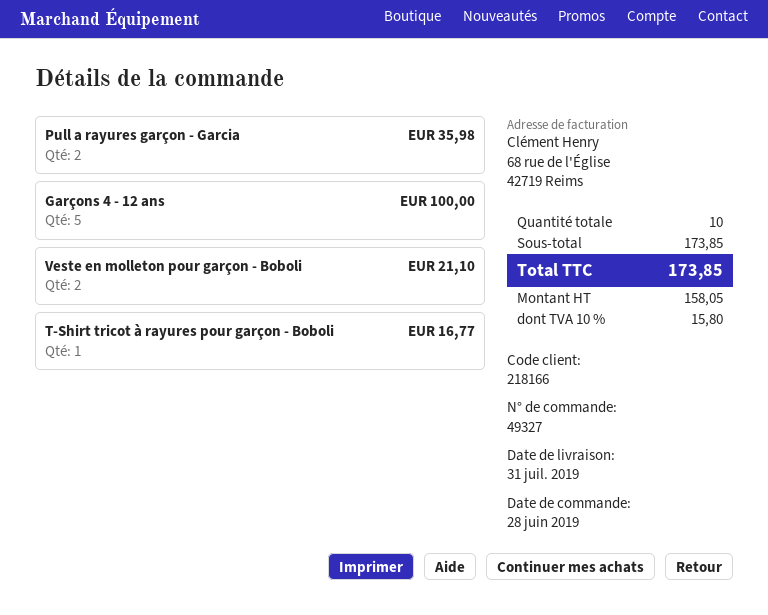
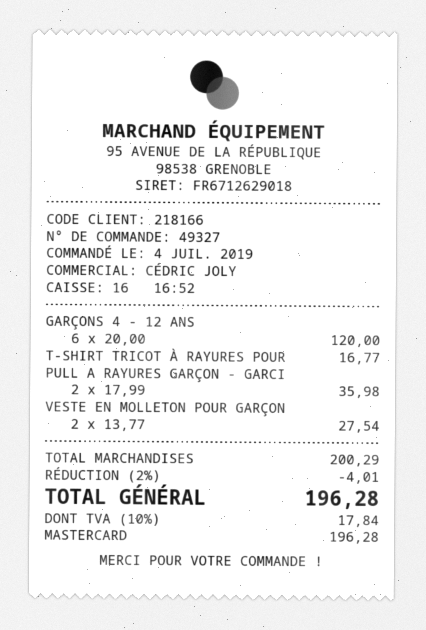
order date: 2019-06-28 -> 2019-07-04
Garçons 4 - 12 ans: 5 for 100.00 -> 6 for 120.00
Veste en molleton pour garçon - Boboli: 2 for 21.10 -> 2 for 27.54
subtotal: 173.85 -> 200.29
discount: none -> 2% = 4.01
tax: 10% = 15.80 -> 10% = 17.84
total: 173.85 -> 196.28

